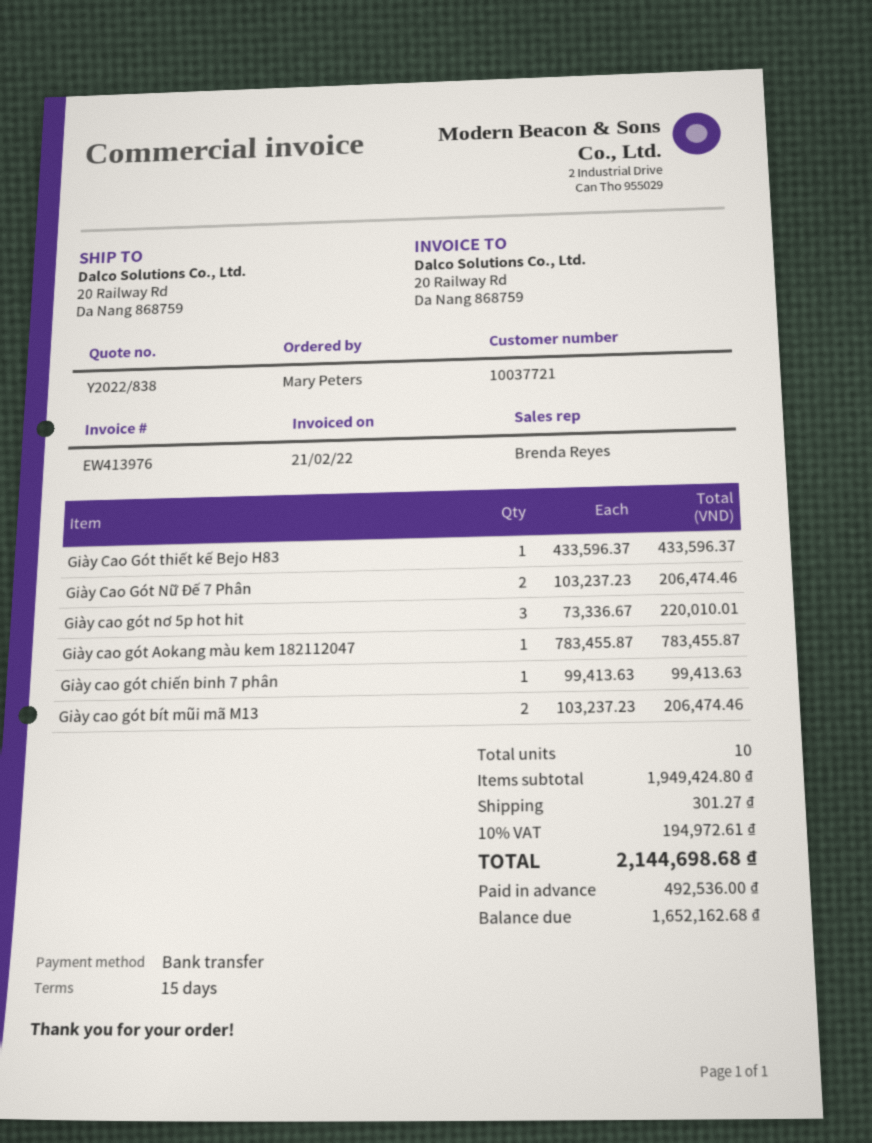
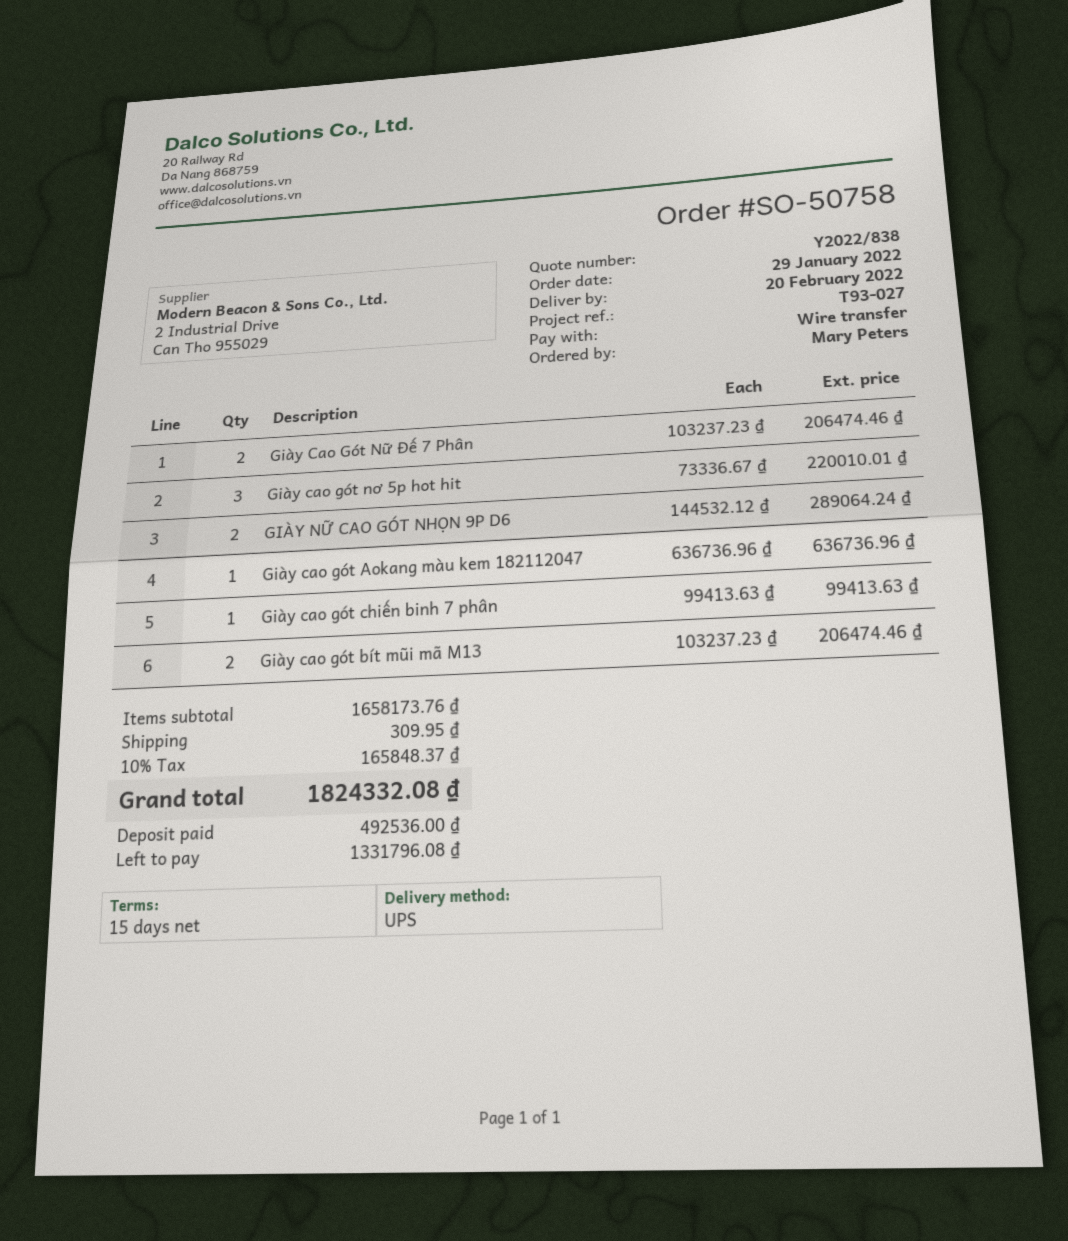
Giày Cao Gót thiết kế Bejo H83: 1 x 433596.37 = 433596.37 -> none
Giày cao gót Aokang màu kem 182112047: 1 x 783455.87 = 783455.87 -> 1 x 636736.96 = 636736.96
GIÀY NỮ CAO GÓT NHỌN 9P D6: none -> 2 x 144532.12 = 289064.24
subtotal: 1949424.80 -> 1658173.76
shipping: 301.27 -> 309.95
tax: 10% = 194972.61 -> 10% = 165848.37
total: 2144698.68 -> 1824332.08
balance: 1652162.68 -> 1331796.08

